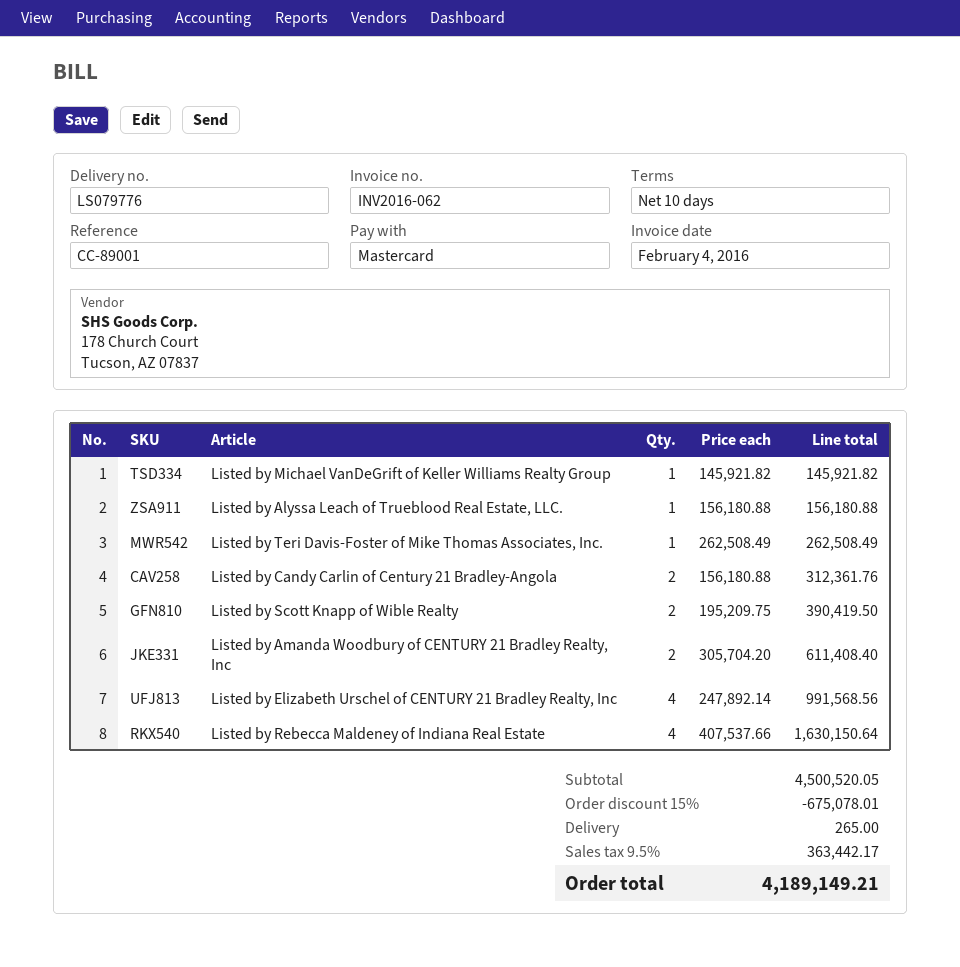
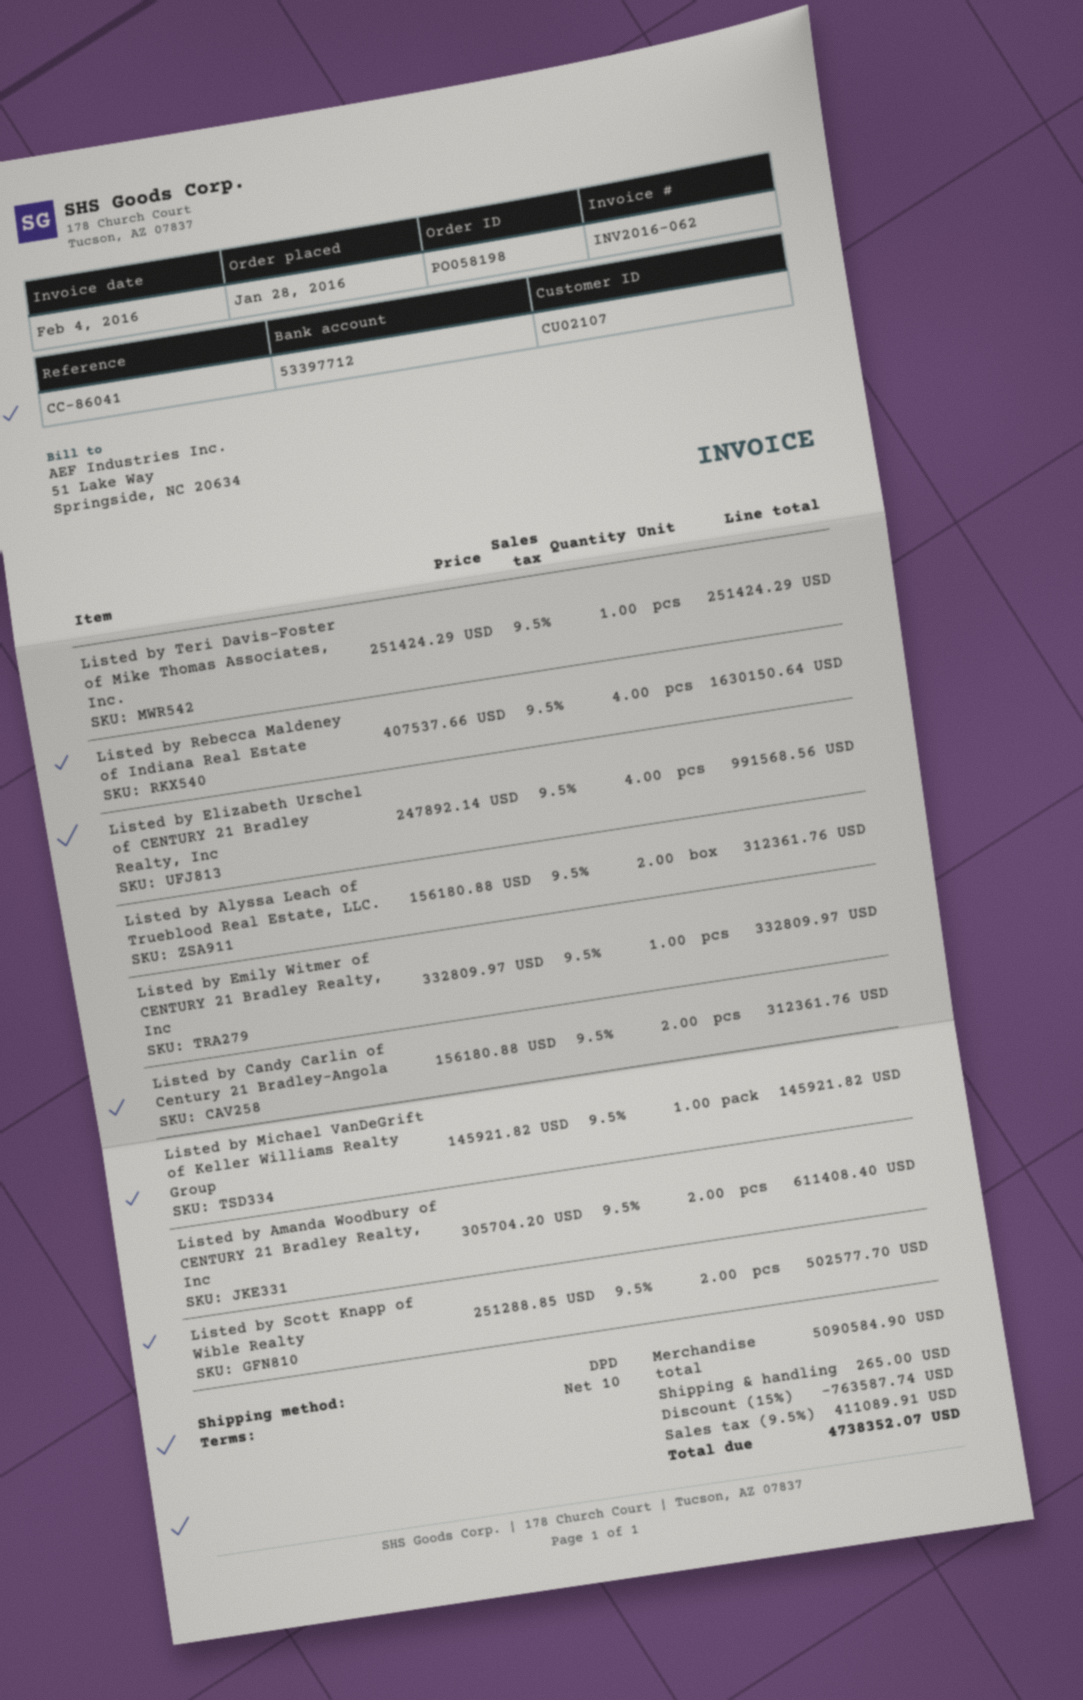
reference: CC-89001 -> CC-86041
Listed by Alyssa Leach of Trueblood Real Estate, LLC.: 1 x 156180.88 = 156180.88 -> 2 x 156180.88 = 312361.76
Listed by Teri Davis-Foster of Mike Thomas Associates, Inc.: 1 x 262508.49 = 262508.49 -> 1 x 251424.29 = 251424.29
Listed by Scott Knapp of Wible Realty: 2 x 195209.75 = 390419.50 -> 2 x 251288.85 = 502577.70
Listed by Emily Witmer of CENTURY 21 Bradley Realty, Inc: none -> 1 x 332809.97 = 332809.97
subtotal: 4500520.05 -> 5090584.90
discount: 15% = 675078.01 -> 15% = 763587.74
tax: 9.5% = 363442.17 -> 9.5% = 411089.91
total: 4189149.21 -> 4738352.07

